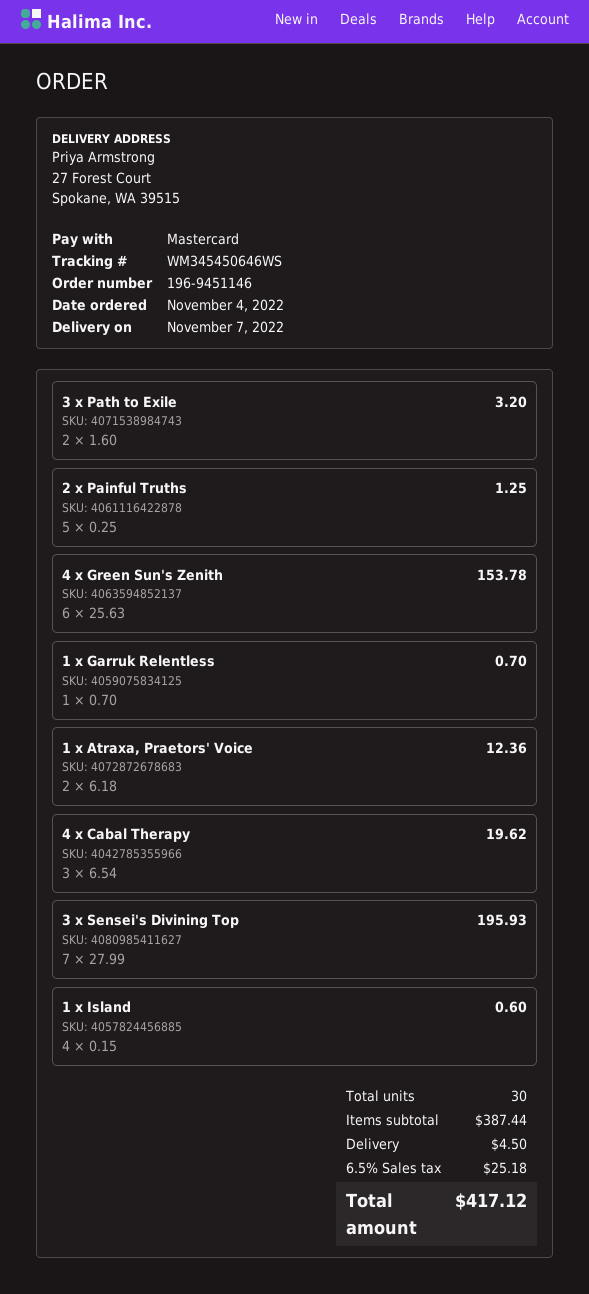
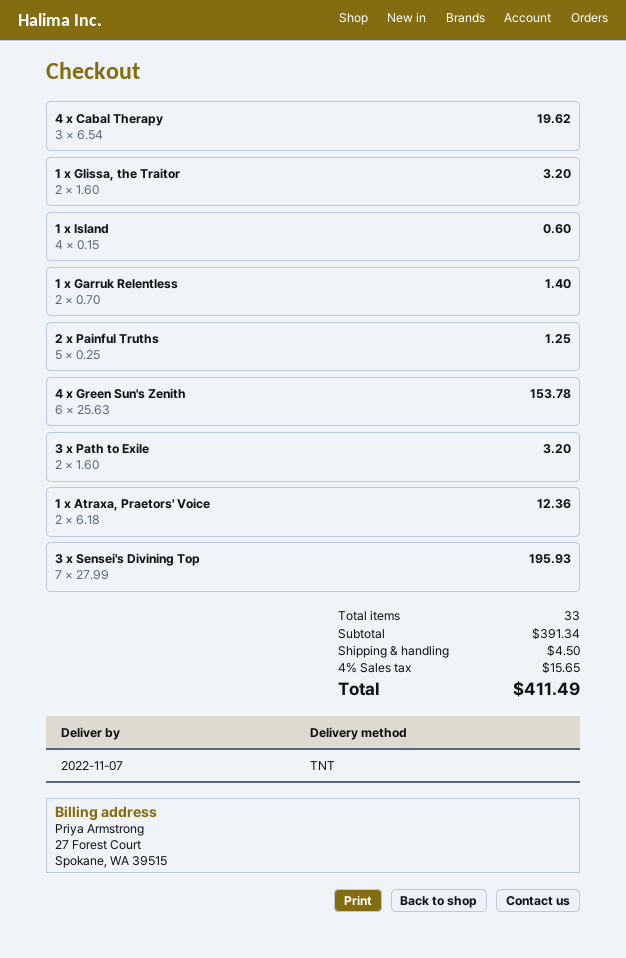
1 x Garruk Relentless: 1 x 0.70 = 0.70 -> 2 x 0.70 = 1.40
1 x Glissa, the Traitor: none -> 2 x 1.60 = 3.20
total quantity: 30 -> 33
subtotal: 387.44 -> 391.34
tax: 6.5% = 25.18 -> 4% = 15.65
total: 417.12 -> 411.49

